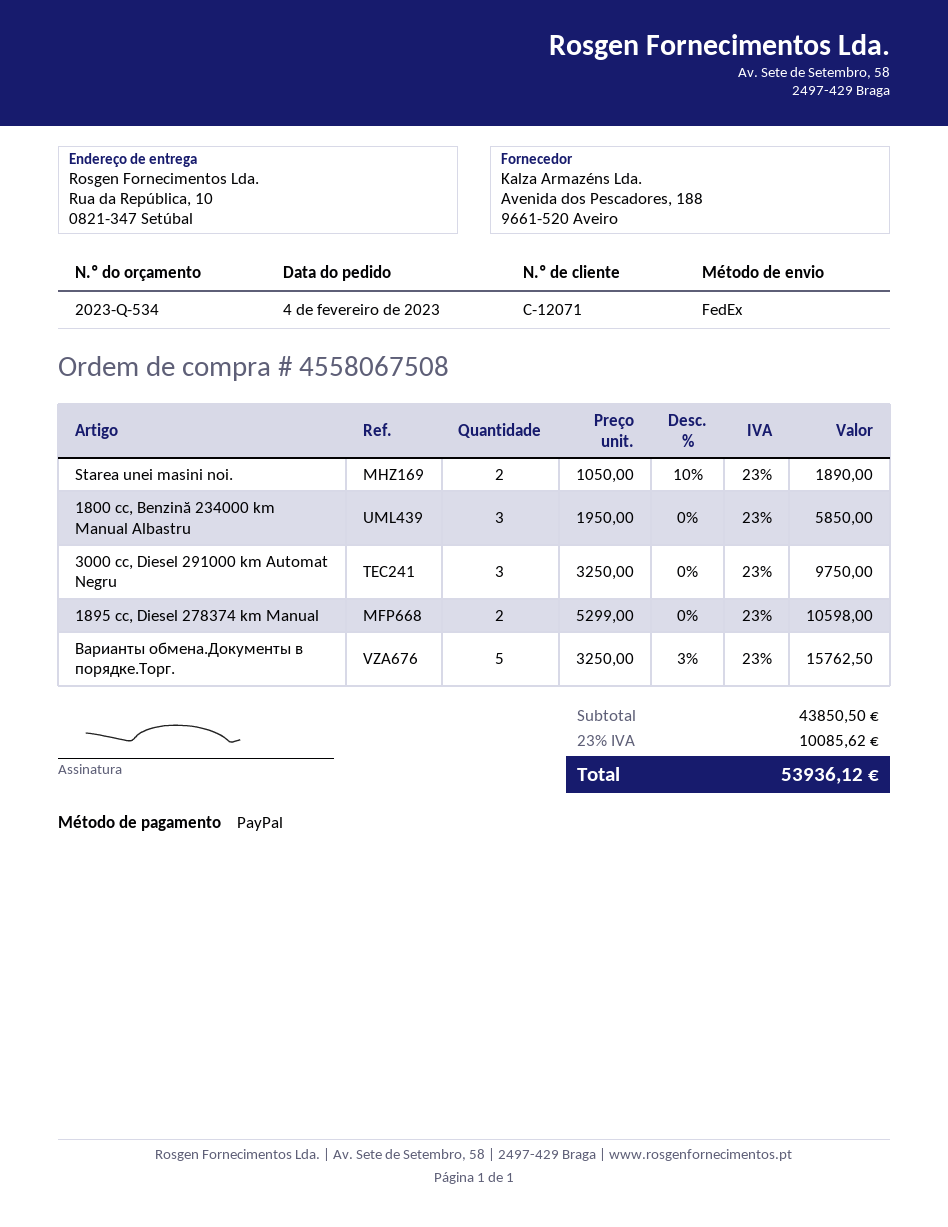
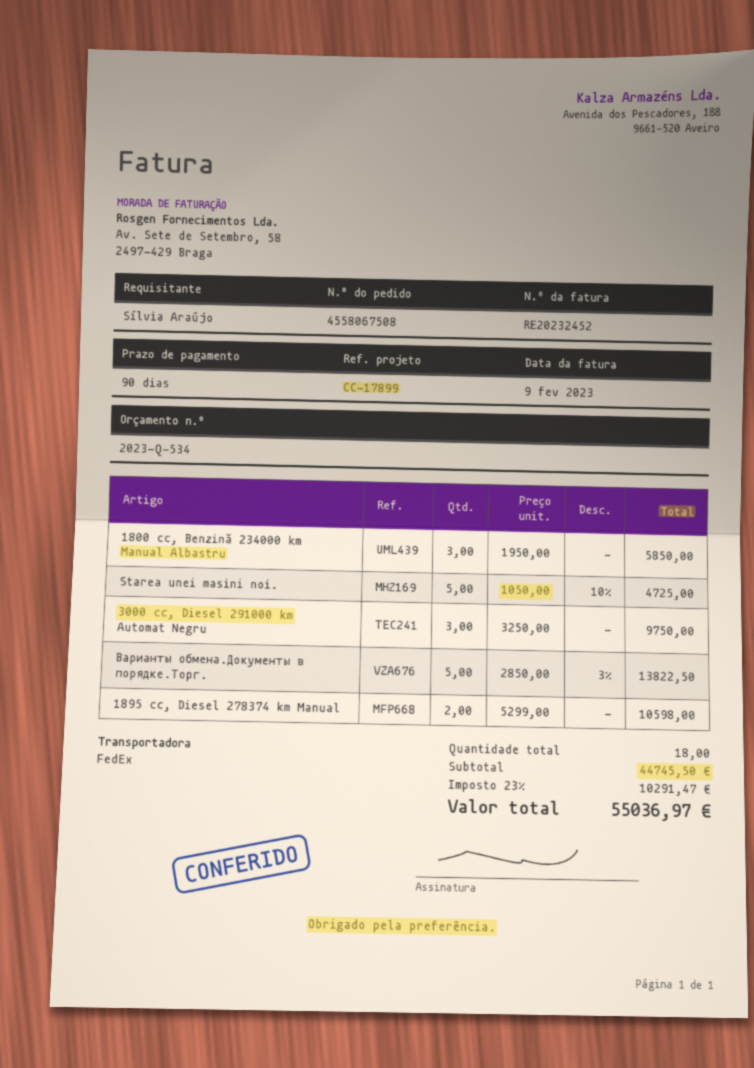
Starea unei masini noi.: 2 x 1050.00 - 10% = 1890.00 -> 5 x 1050.00 - 10% = 4725.00
Варианты обмена.Документы в порядке.Торг.: 5 x 3250.00 - 3% = 15762.50 -> 5 x 2850.00 - 3% = 13822.50
subtotal: 43850.50 -> 44745.50
tax: 23% = 10085.62 -> 23% = 10291.47
total: 53936.12 -> 55036.97

